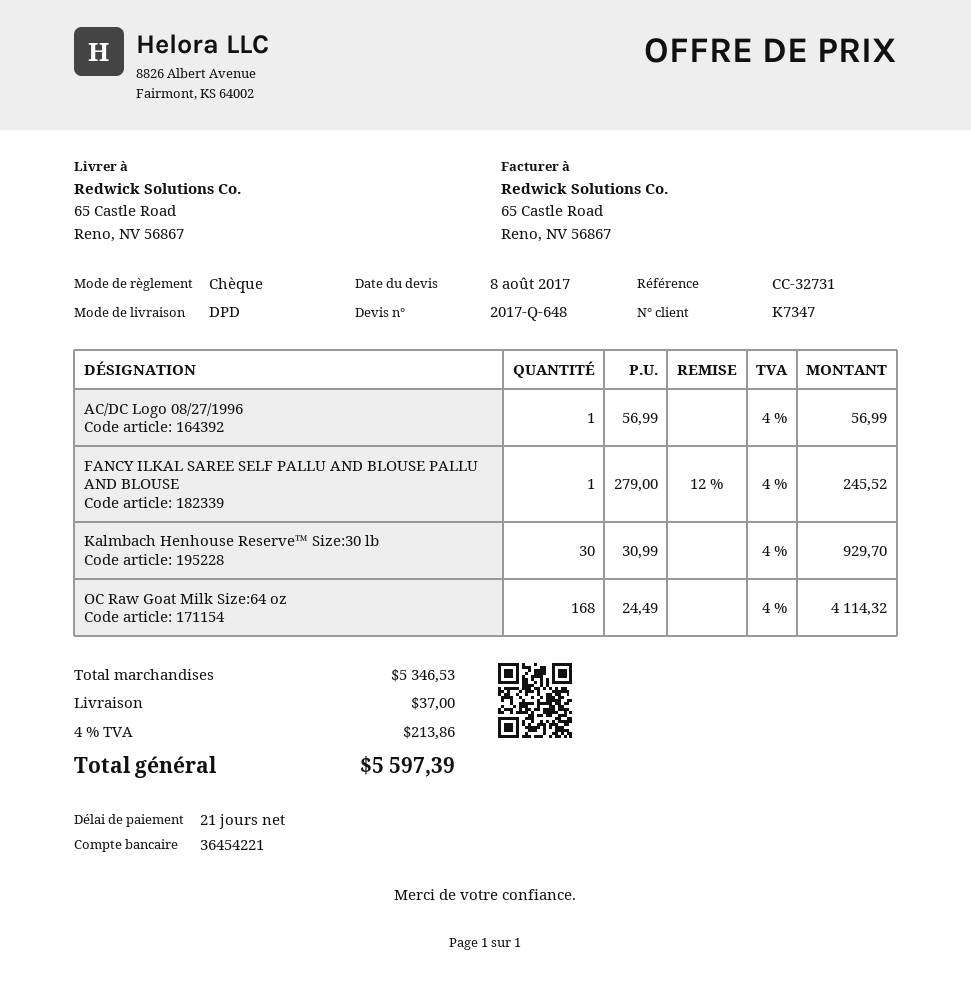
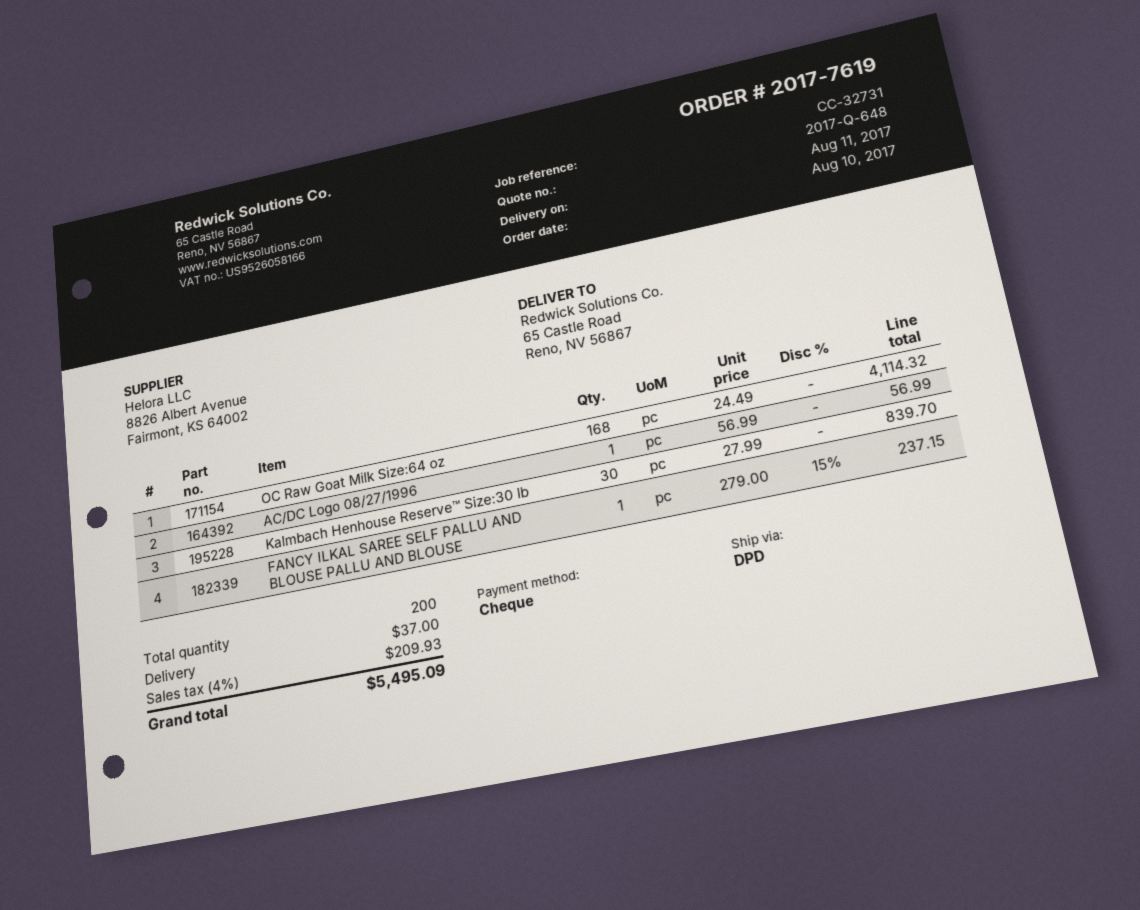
FANCY ILKAL SAREE SELF PALLU AND BLOUSE PALLU AND BLOUSE: 1 x 279.00 - 12% = 245.52 -> 1 x 279.00 - 15% = 237.15
Kalmbach Henhouse Reserve™ Size:30 lb: 30 x 30.99 = 929.70 -> 30 x 27.99 = 839.70
tax: 4% = 213.86 -> 4% = 209.93
total: 5597.39 -> 5495.09

